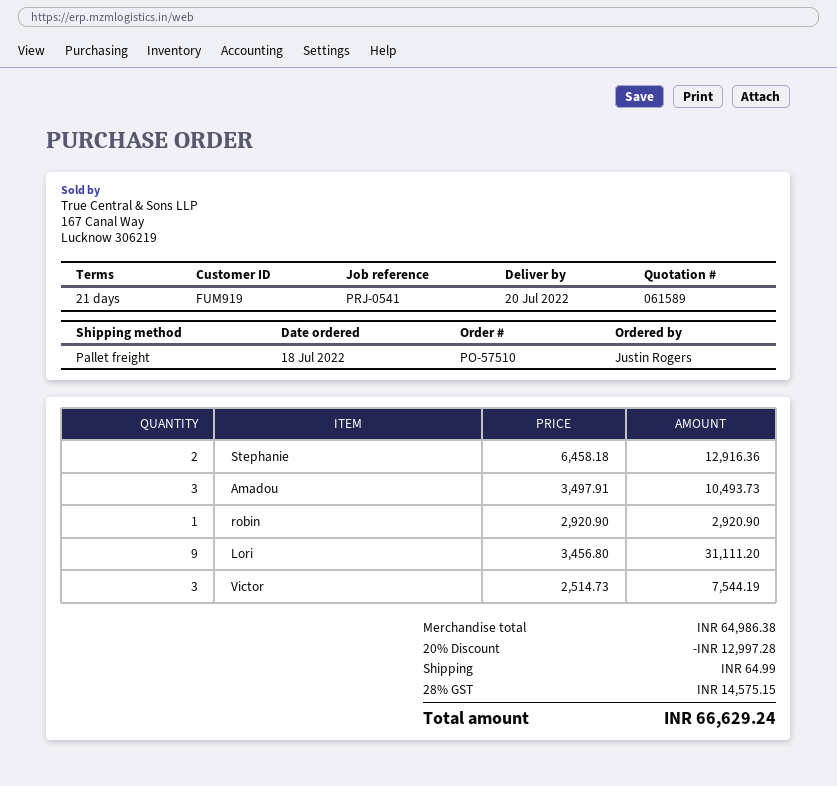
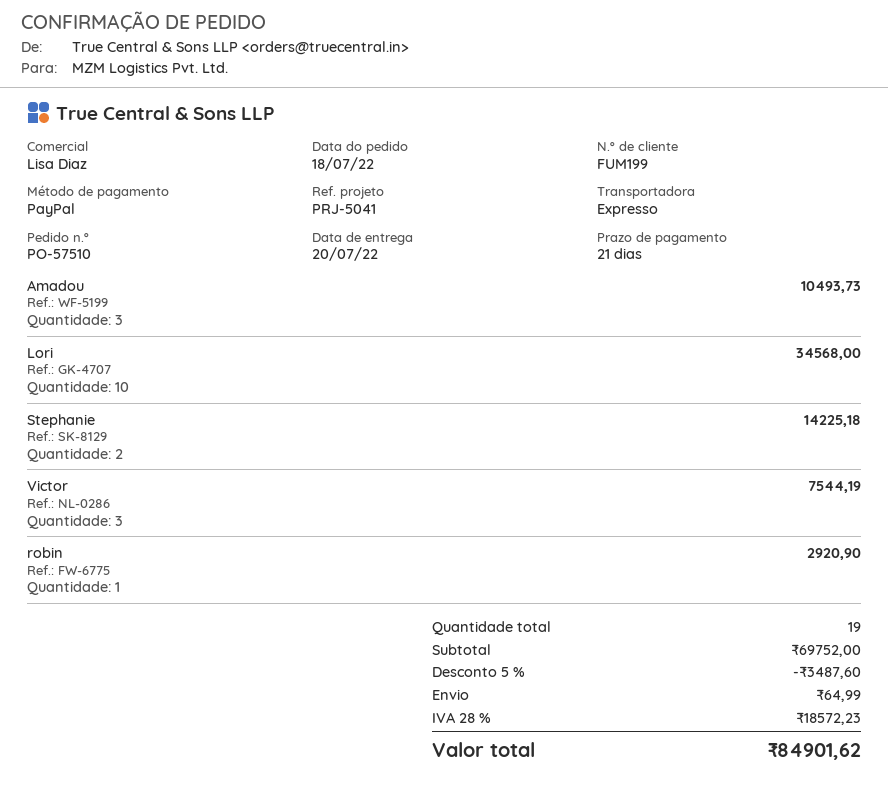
customer number: FUM919 -> FUM199
reference: PRJ-0541 -> PRJ-5041
shipping method: pallet freight -> express
Stephanie: 2 for 12916.36 -> 2 for 14225.18
Lori: 9 for 31111.20 -> 10 for 34568.00
subtotal: 64986.38 -> 69752.00
discount: 20% = 12997.28 -> 5% = 3487.60
tax: 28% = 14575.15 -> 28% = 18572.23
total: 66629.24 -> 84901.62

